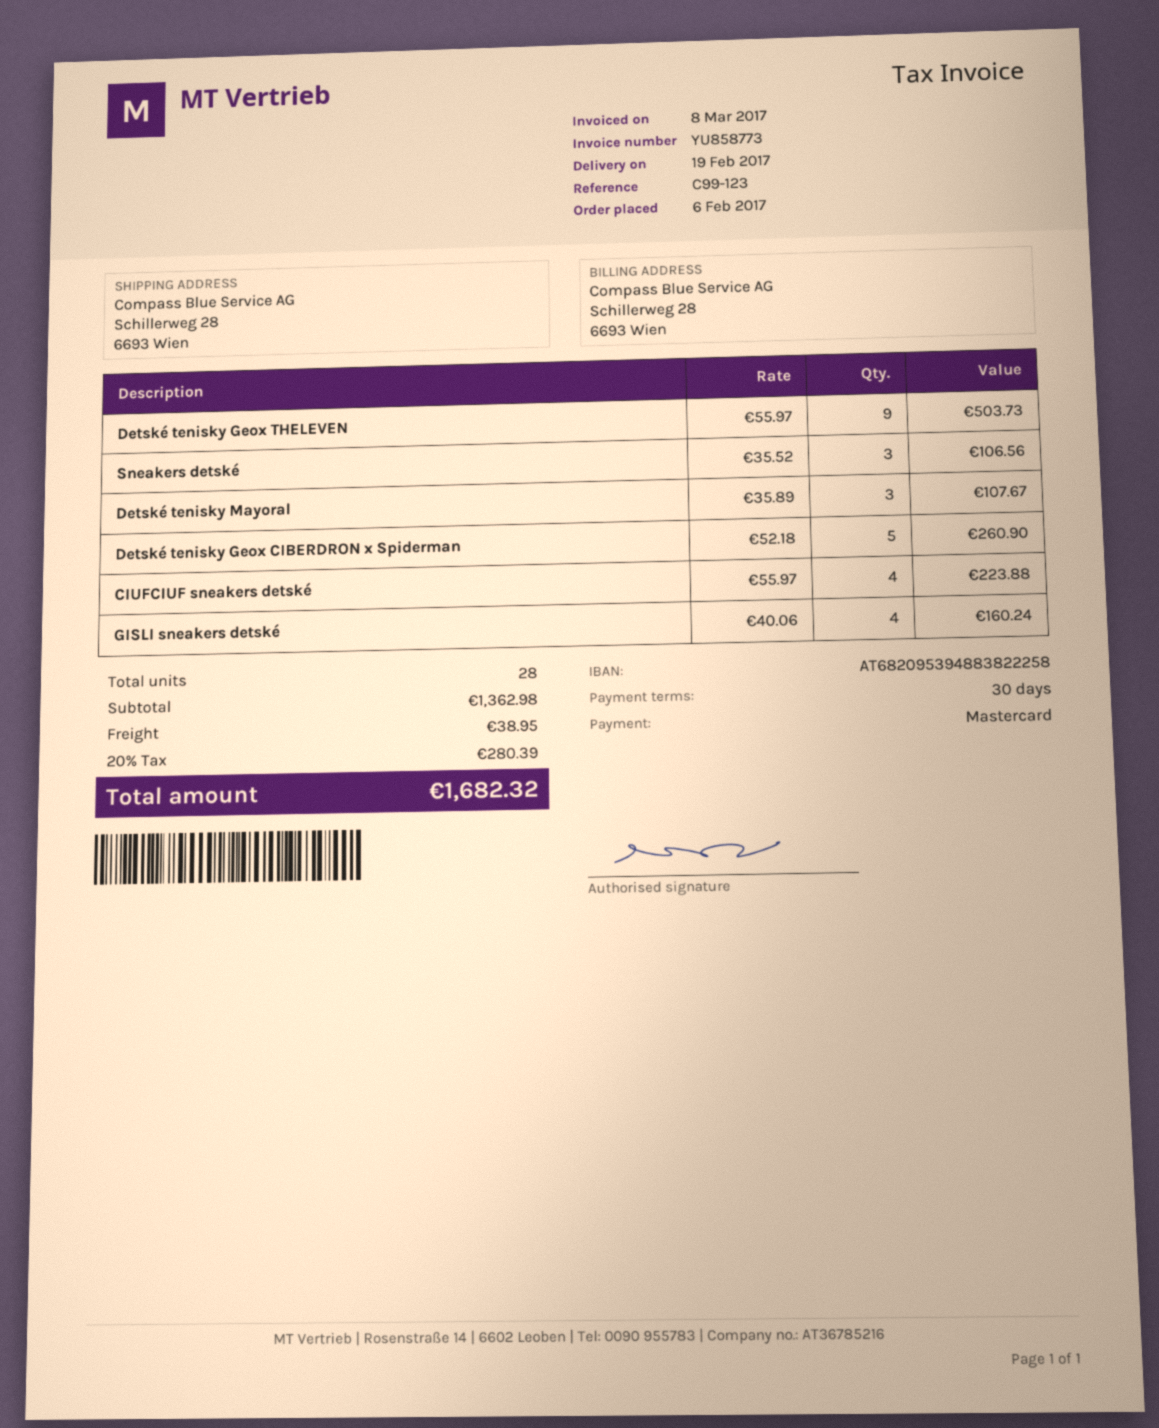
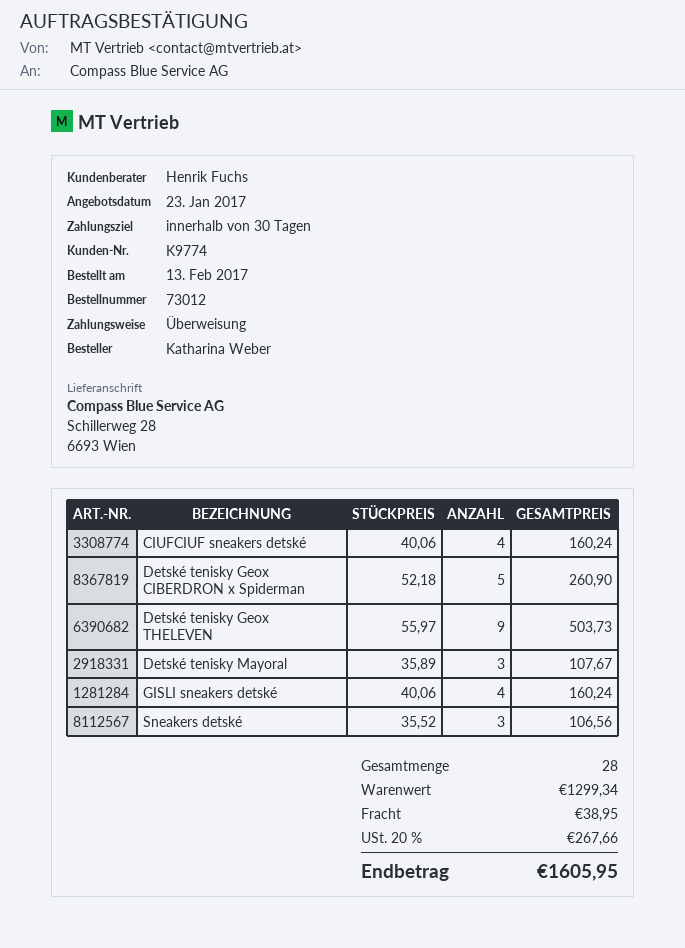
order date: 2017-02-06 -> 2017-02-13
payment method: Mastercard -> bank transfer
CIUFCIUF sneakers detské: 4 x 55.97 = 223.88 -> 4 x 40.06 = 160.24
subtotal: 1362.98 -> 1299.34
tax: 20% = 280.39 -> 20% = 267.66
total: 1682.32 -> 1605.95

